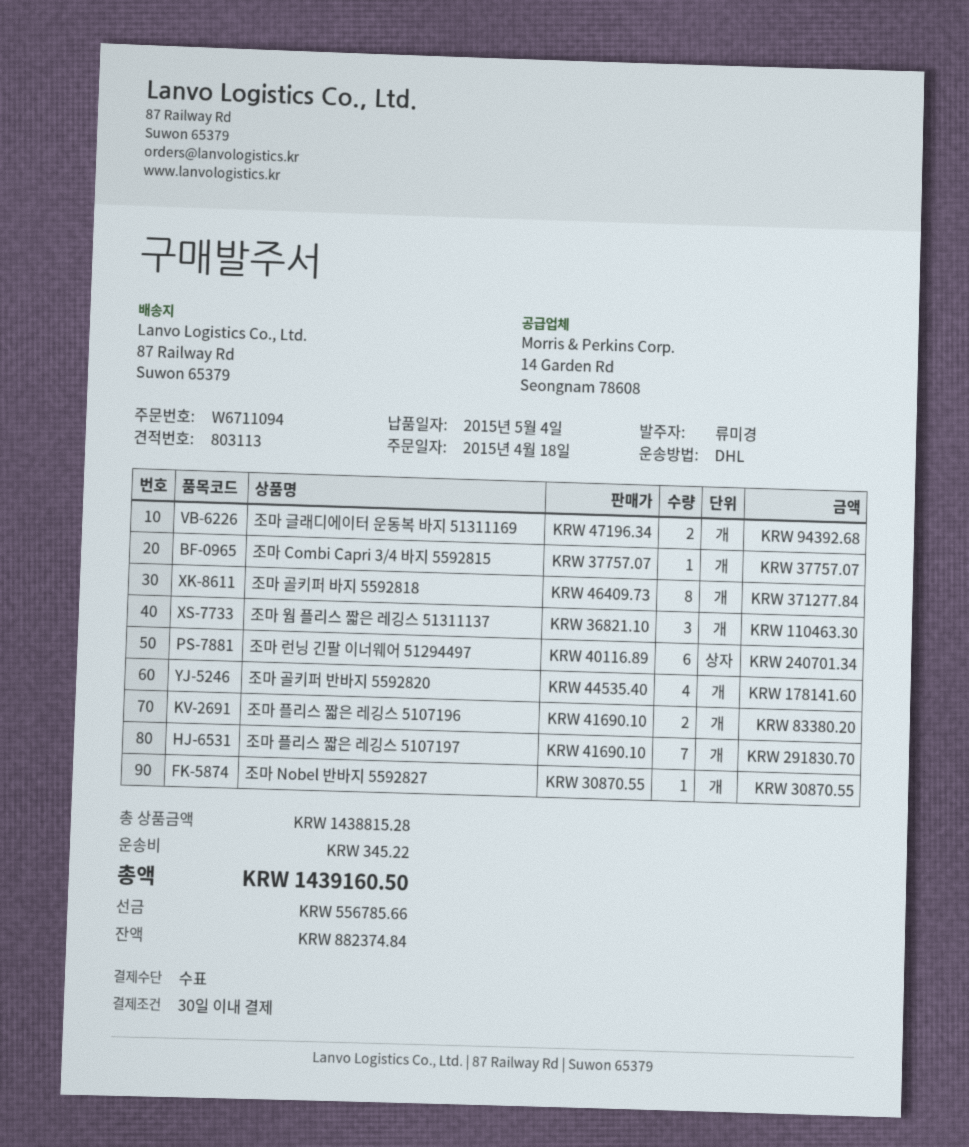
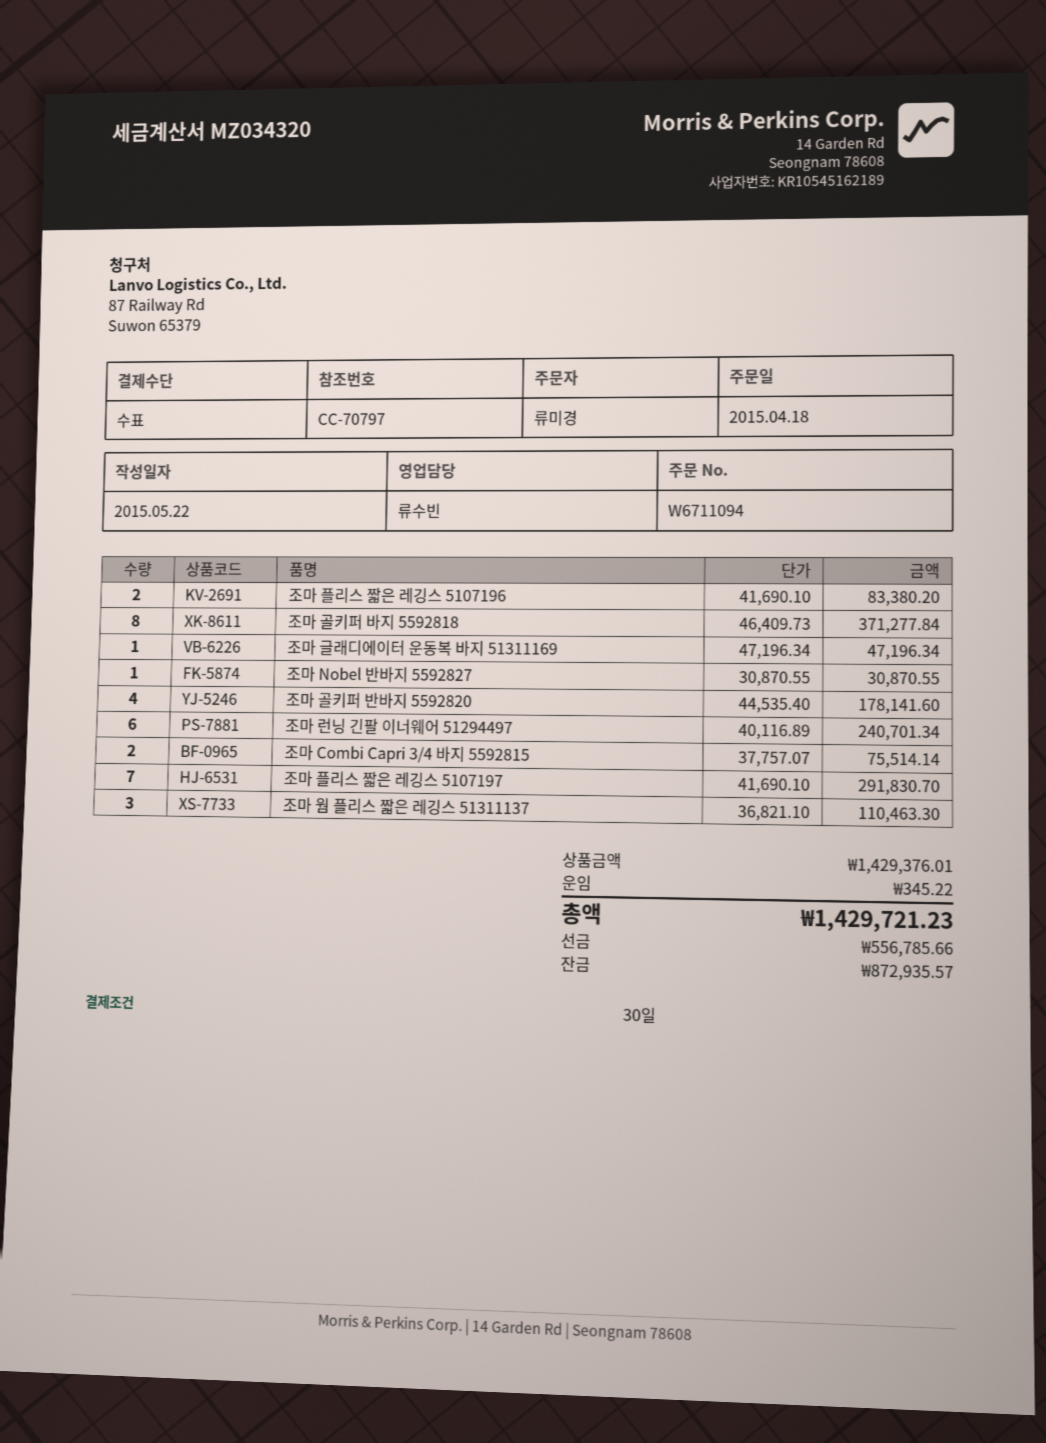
조마 글래디에이터 운동복 바지 51311169: 2 x 47196.34 = 94392.68 -> 1 x 47196.34 = 47196.34
조마 Combi Capri 3/4 바지 5592815: 1 x 37757.07 = 37757.07 -> 2 x 37757.07 = 75514.14
subtotal: 1438815.28 -> 1429376.01
total: 1439160.50 -> 1429721.23
balance: 882374.84 -> 872935.57

